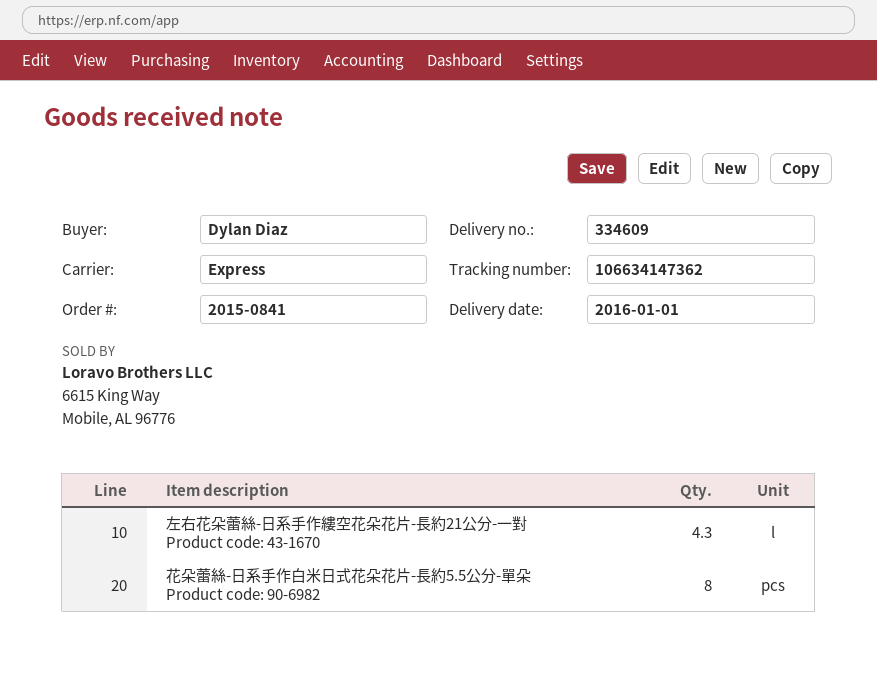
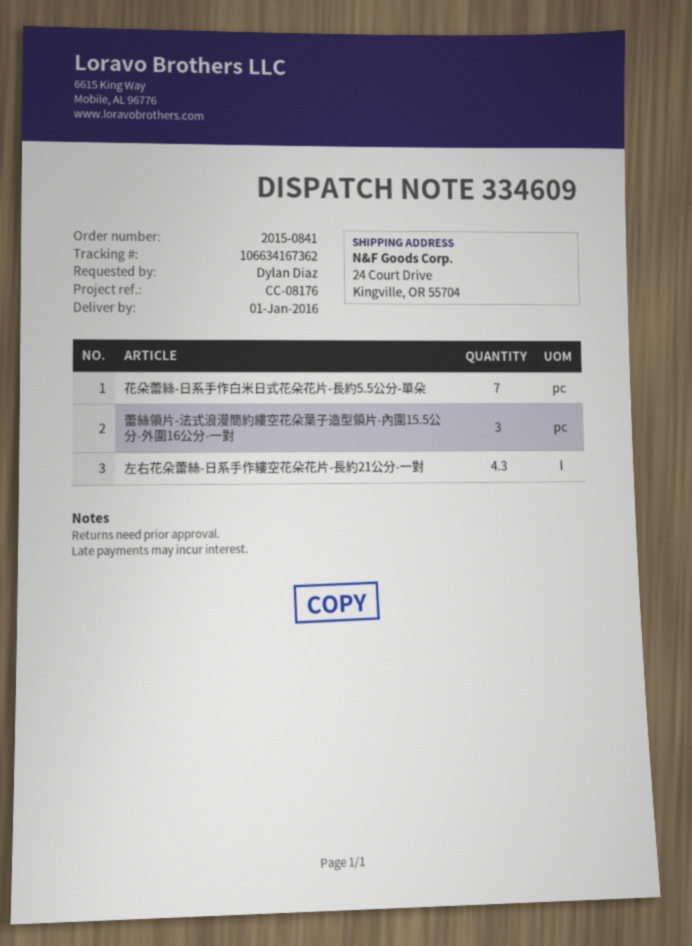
tracking number: 106634147362 -> 106634167362
花朵蕾絲-日系手作白米日式花朵花片-長約5.5公分-單朵: 8 -> 7
蕾絲領片-法式浪漫簡約縷空花朵葉子造型領片-內圍15.5公分-外圍16公分-一對: none -> 3

